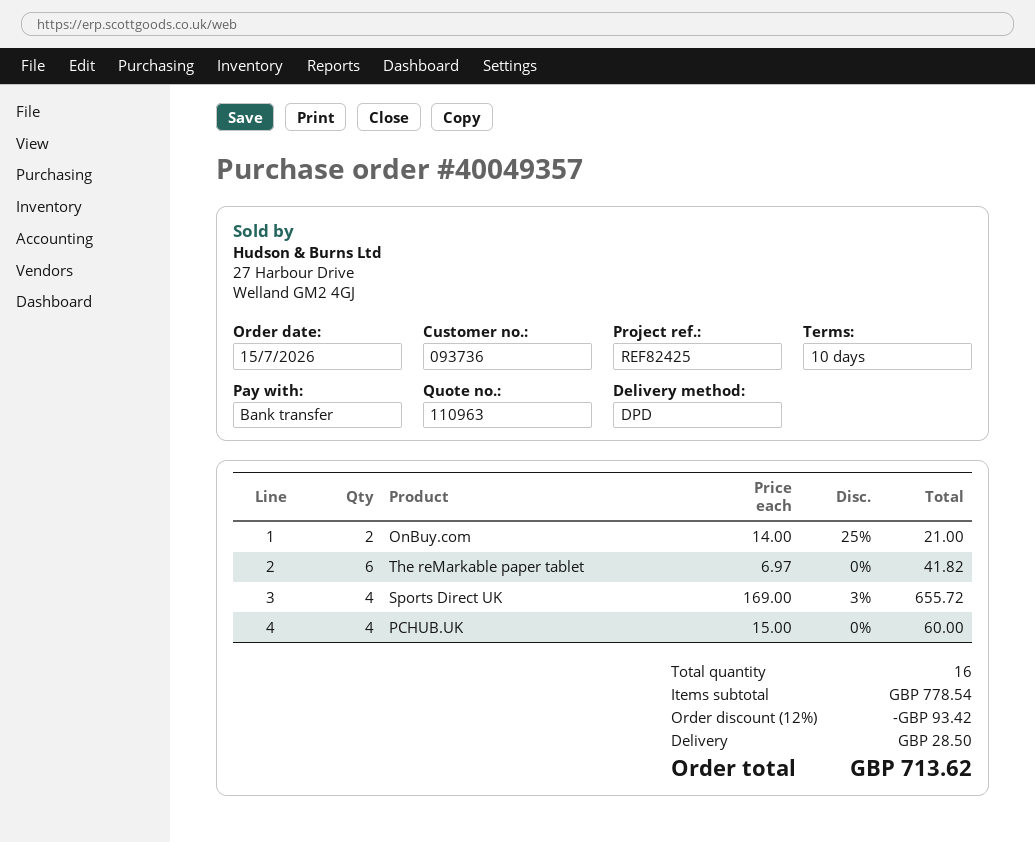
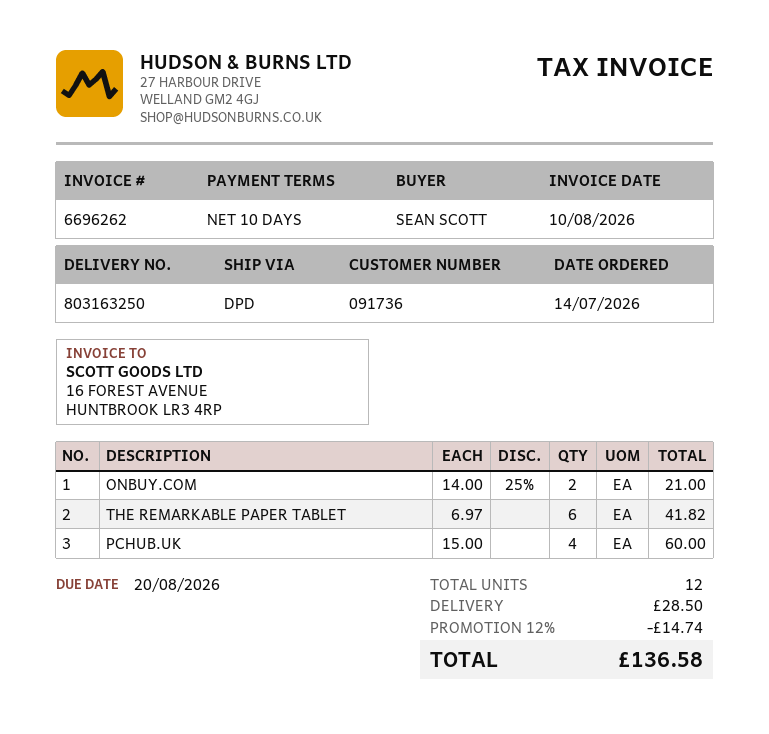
order date: 2026-07-15 -> 2026-07-14
customer number: 093736 -> 091736
Sports Direct UK: 4 x 169.00 - 3% = 655.72 -> none
total quantity: 16 -> 12
discount: 12% = 93.42 -> 12% = 14.74
total: 713.62 -> 136.58

